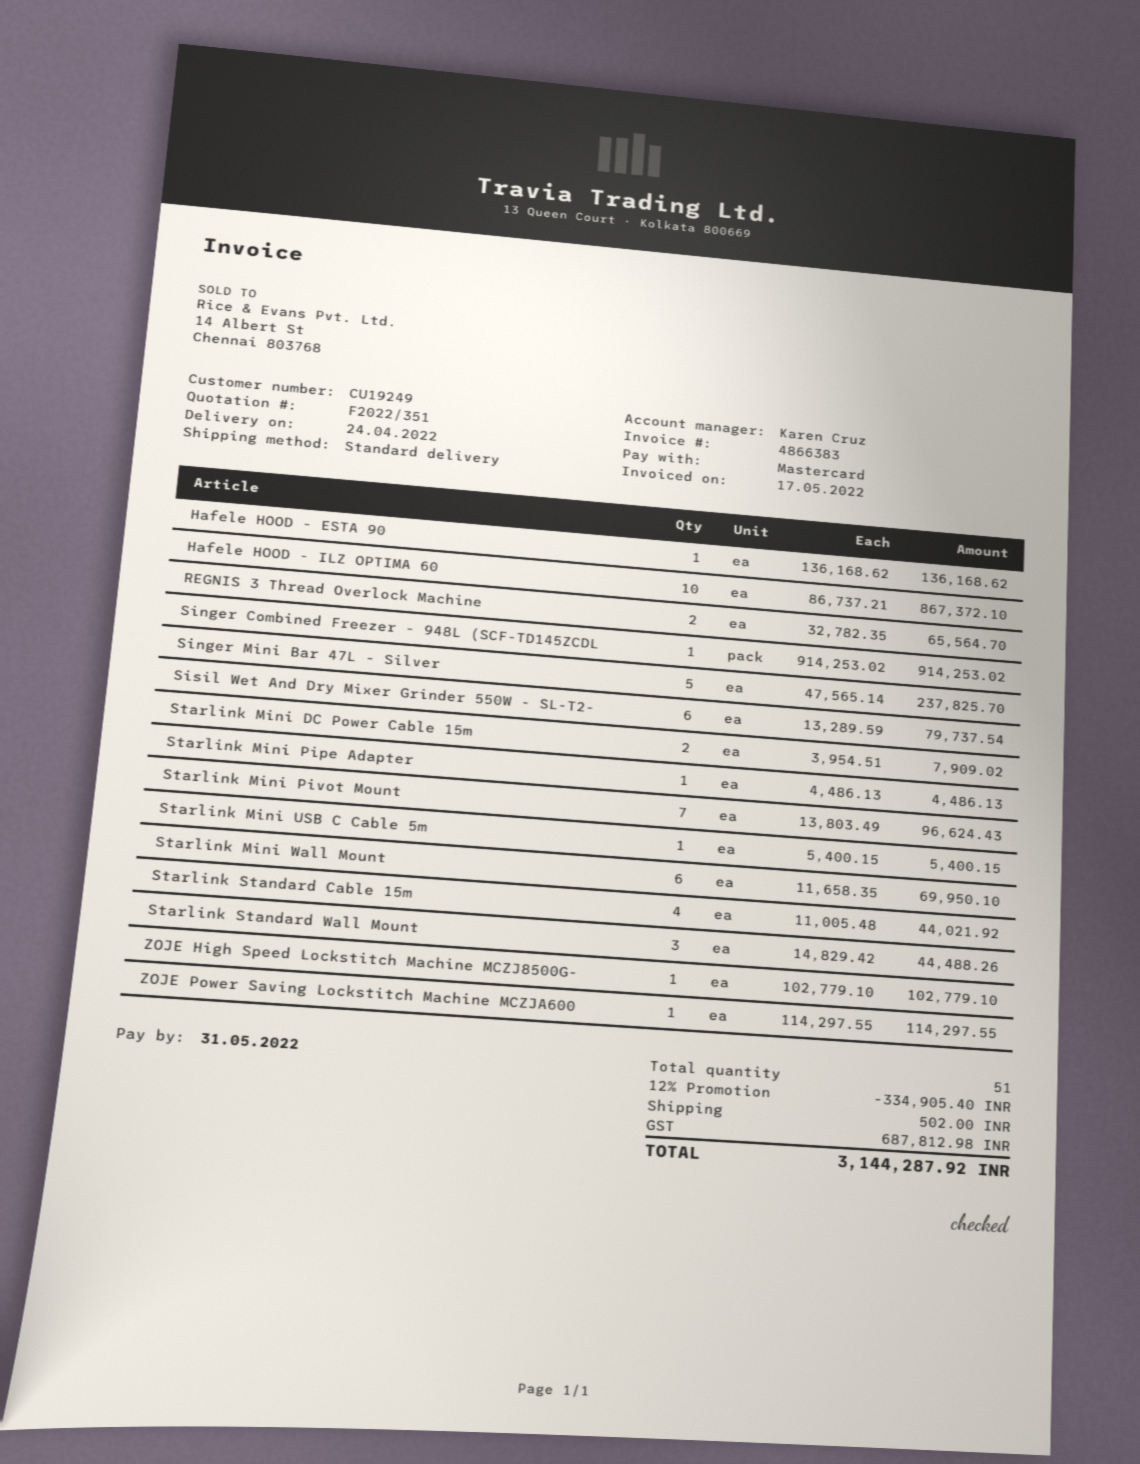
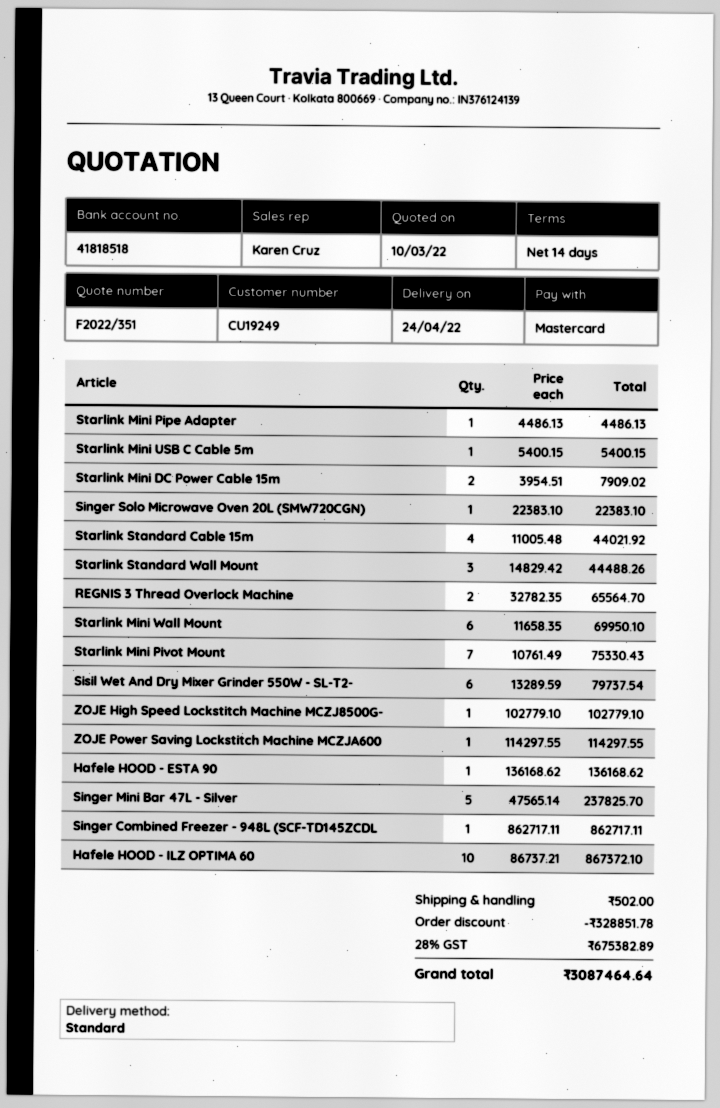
Singer Combined Freezer - 948L (SCF-TD145ZCDL: 1 x 914253.02 = 914253.02 -> 1 x 862717.11 = 862717.11
Starlink Mini Pivot Mount: 7 x 13803.49 = 96624.43 -> 7 x 10761.49 = 75330.43
Singer Solo Microwave Oven 20L (SMW720CGN): none -> 1 x 22383.10 = 22383.10
discount: 334905.40 -> 328851.78
tax: 687812.98 -> 675382.89
total: 3144287.92 -> 3087464.64

